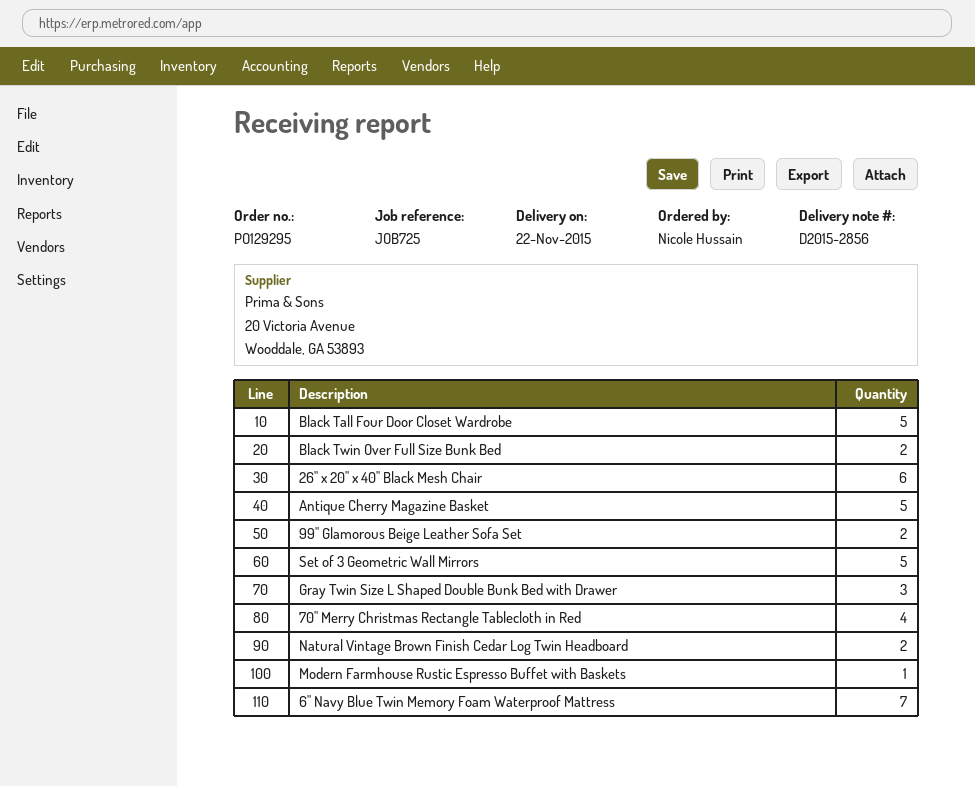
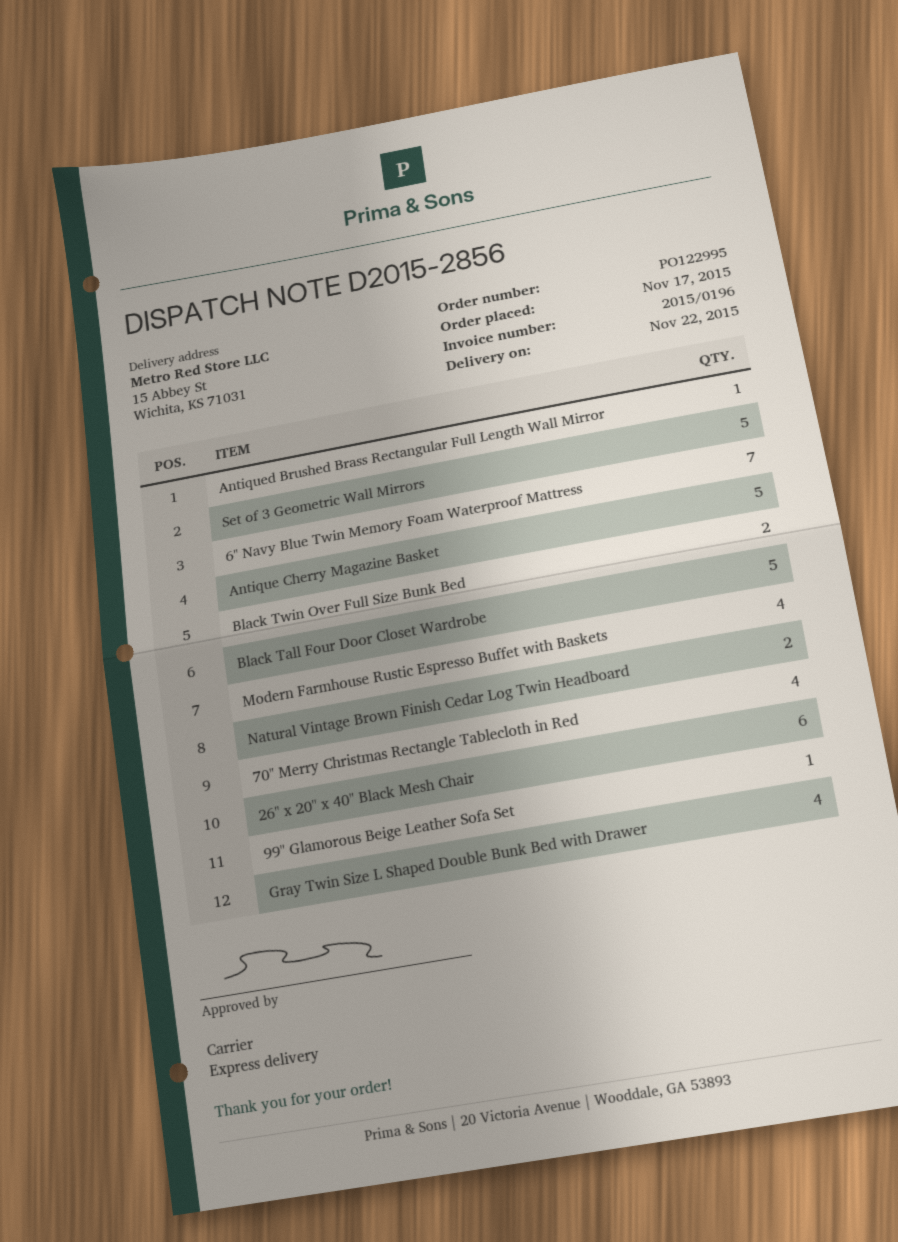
order number: PO129295 -> PO122995
99" Glamorous Beige Leather Sofa Set: 2 -> 1
Gray Twin Size L Shaped Double Bunk Bed with Drawer: 3 -> 4
Modern Farmhouse Rustic Espresso Buffet with Baskets: 1 -> 4
Antiqued Brushed Brass Rectangular Full Length Wall Mirror: none -> 1

